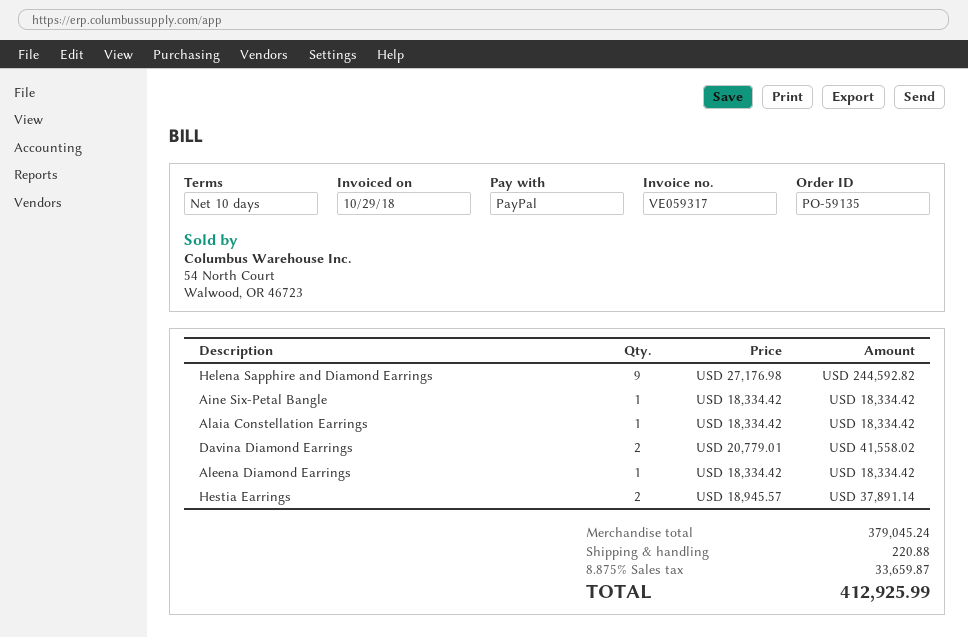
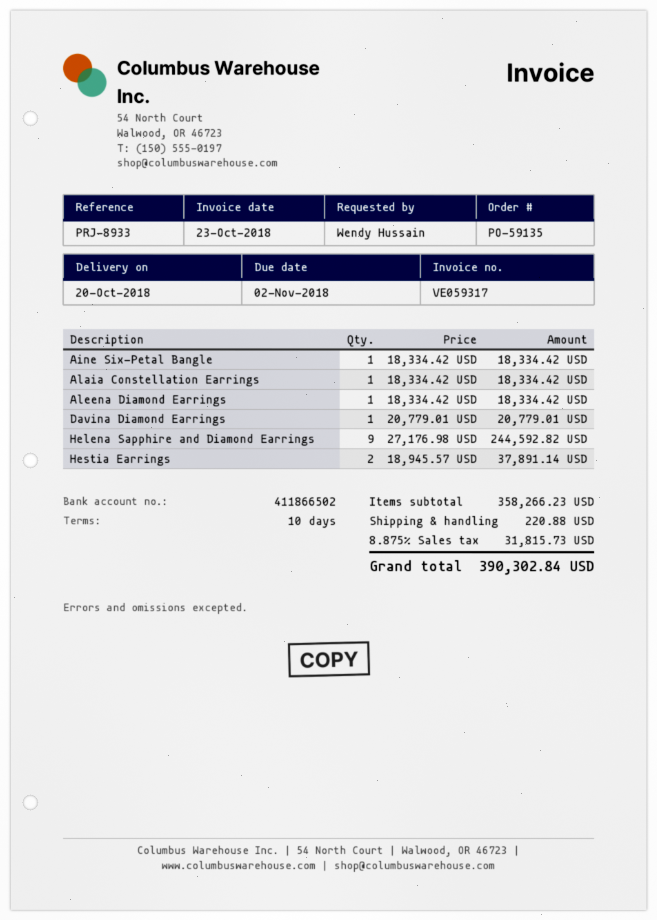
invoice date: 2018-10-29 -> 2018-10-23
Davina Diamond Earrings: 2 x 20779.01 = 41558.02 -> 1 x 20779.01 = 20779.01
subtotal: 379045.24 -> 358266.23
tax: 8.875% = 33659.87 -> 8.875% = 31815.73
total: 412925.99 -> 390302.84

